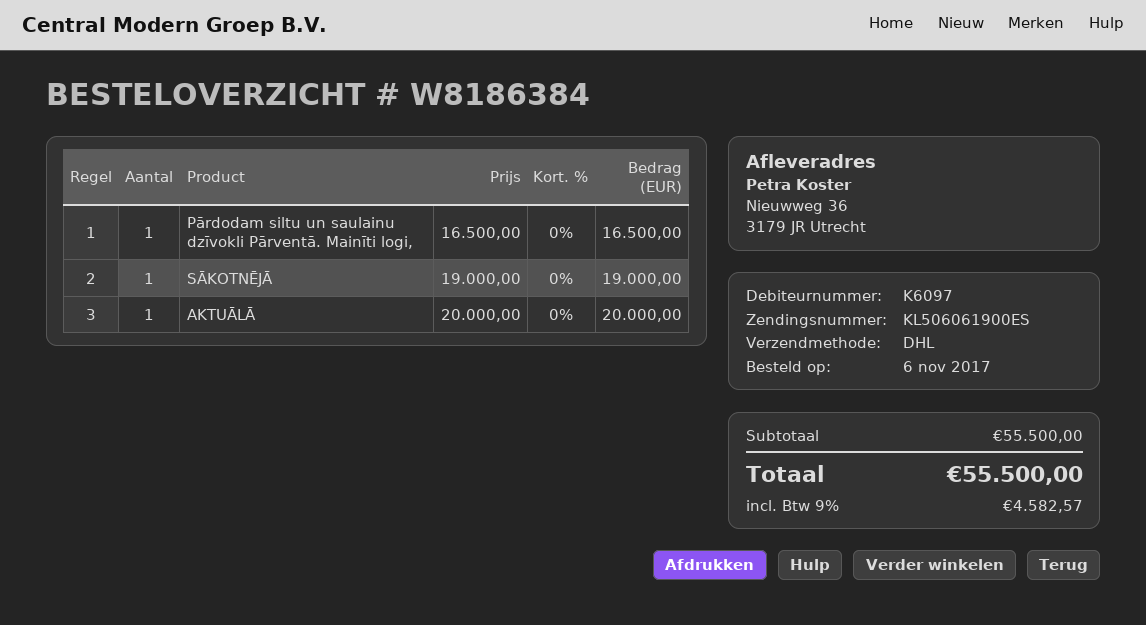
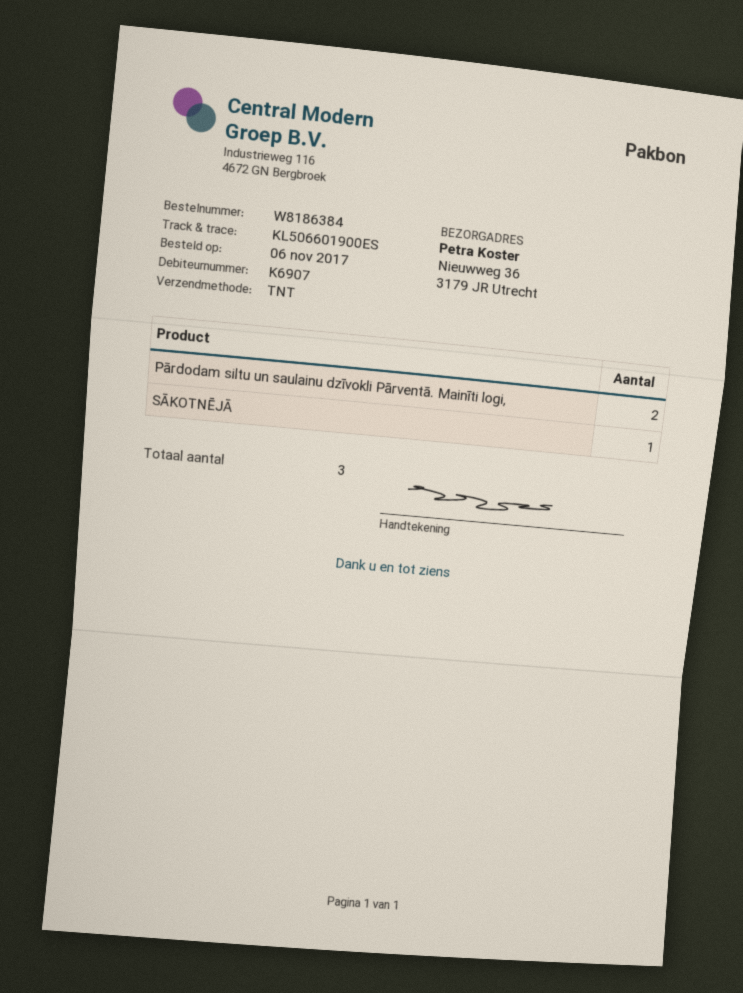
customer number: K6097 -> K6907
shipping method: DHL -> TNT
tracking number: KL506061900ES -> KL506601900ES
Pārdodam siltu un saulainu dzīvokli Pārventā. Mainīti logi,: 1 -> 2
AKTUĀLĀ: 1 -> none

